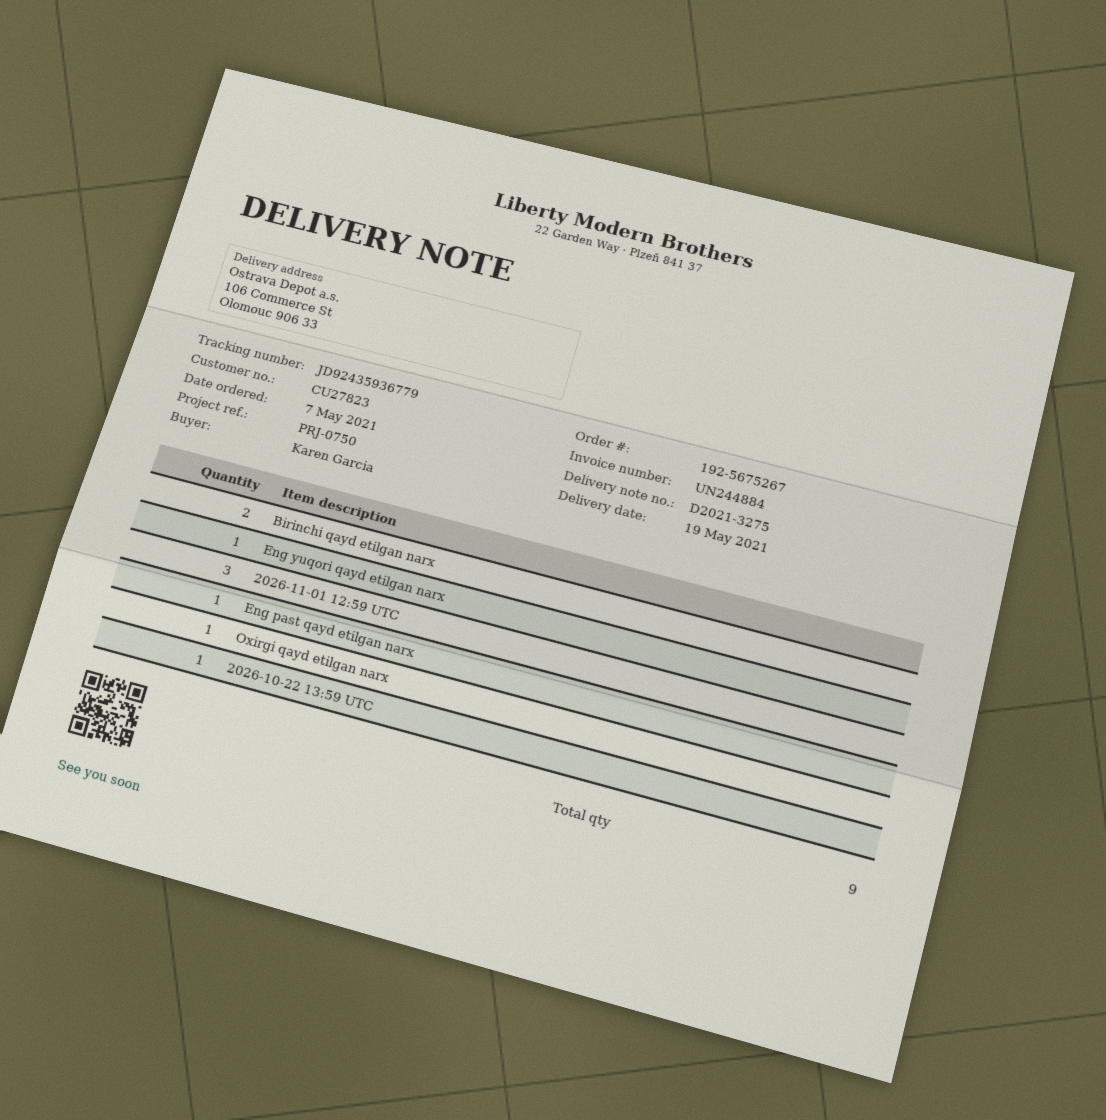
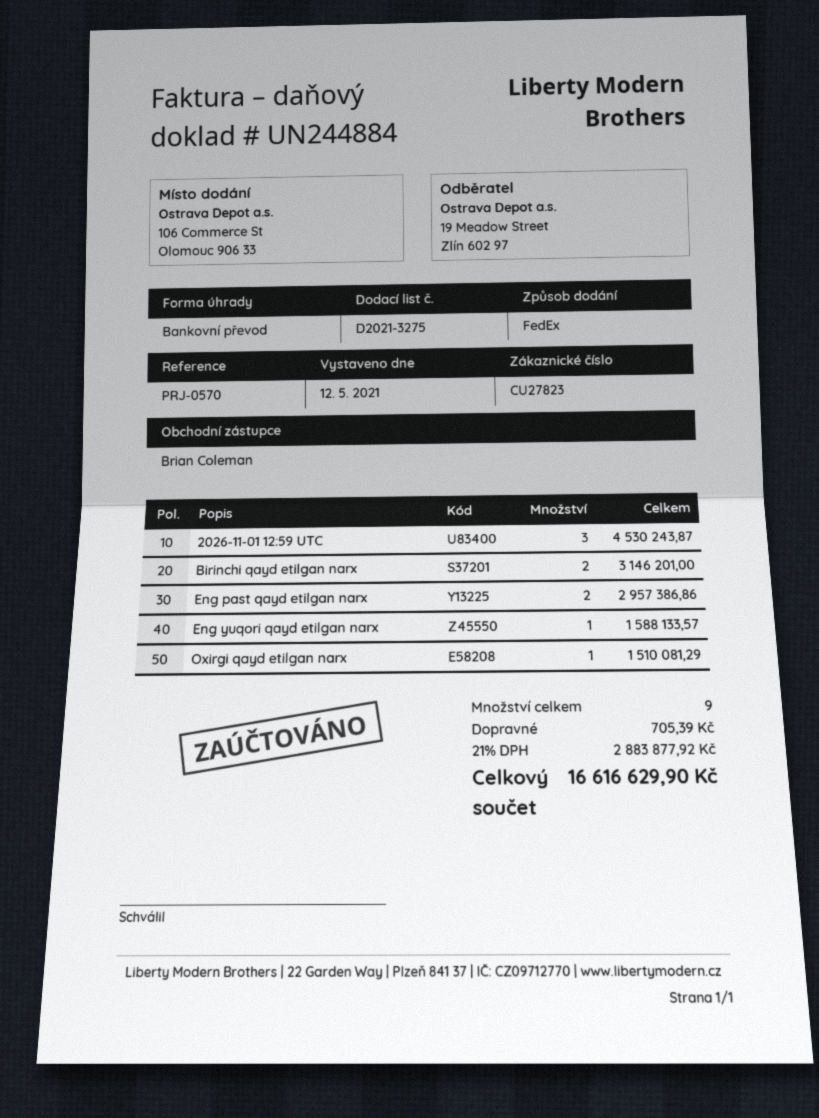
reference: PRJ-0750 -> PRJ-0570
Eng past qayd etilgan narx: 1 -> 2
2026-10-22 13:59 UTC: 1 -> none

